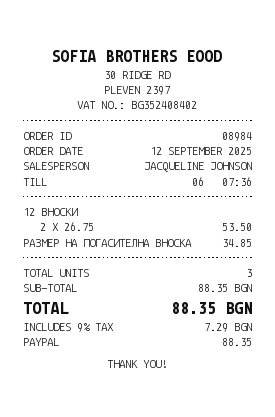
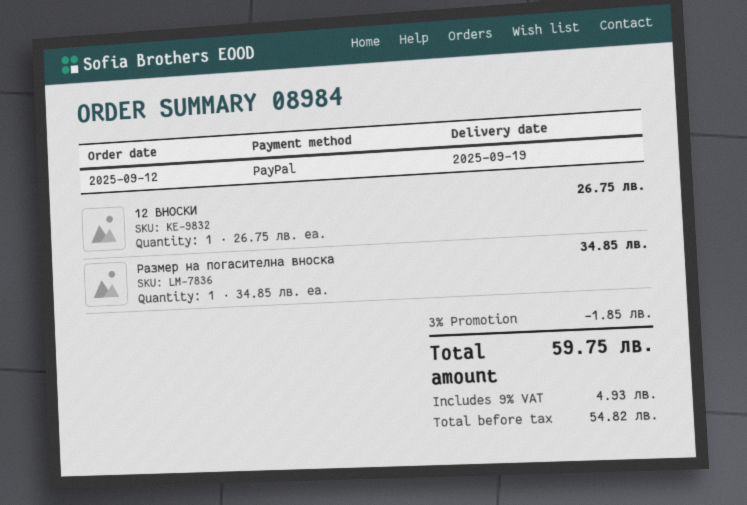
12 ВНОСКИ: 2 x 26.75 = 53.50 -> 1 x 26.75 = 26.75
discount: none -> 3% = 1.85
tax: 9% = 7.29 -> 9% = 4.93
total: 88.35 -> 59.75

